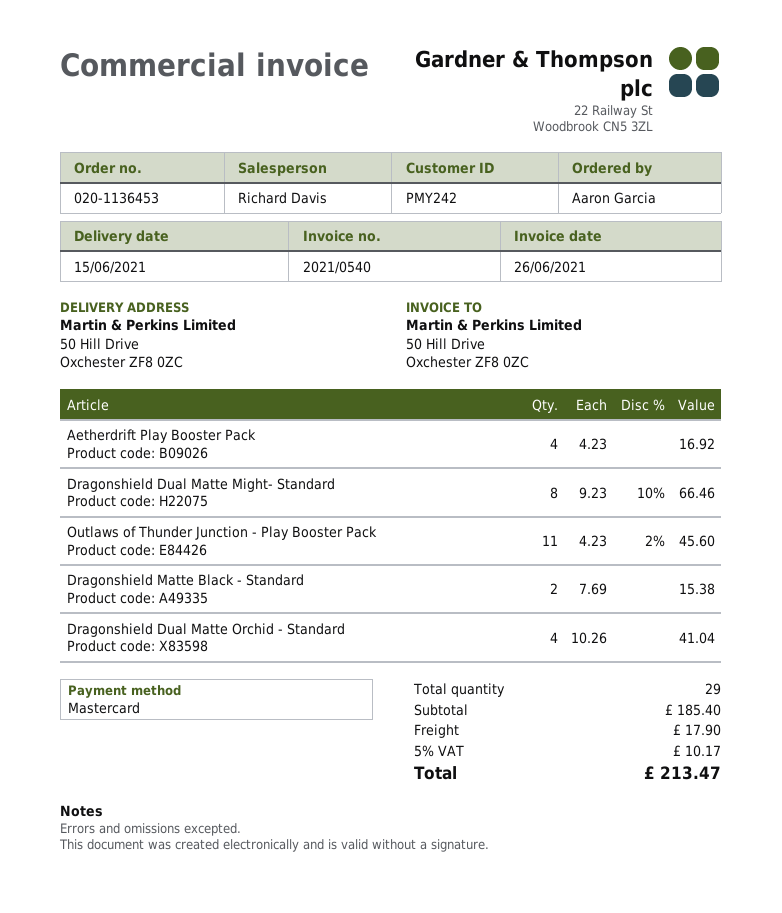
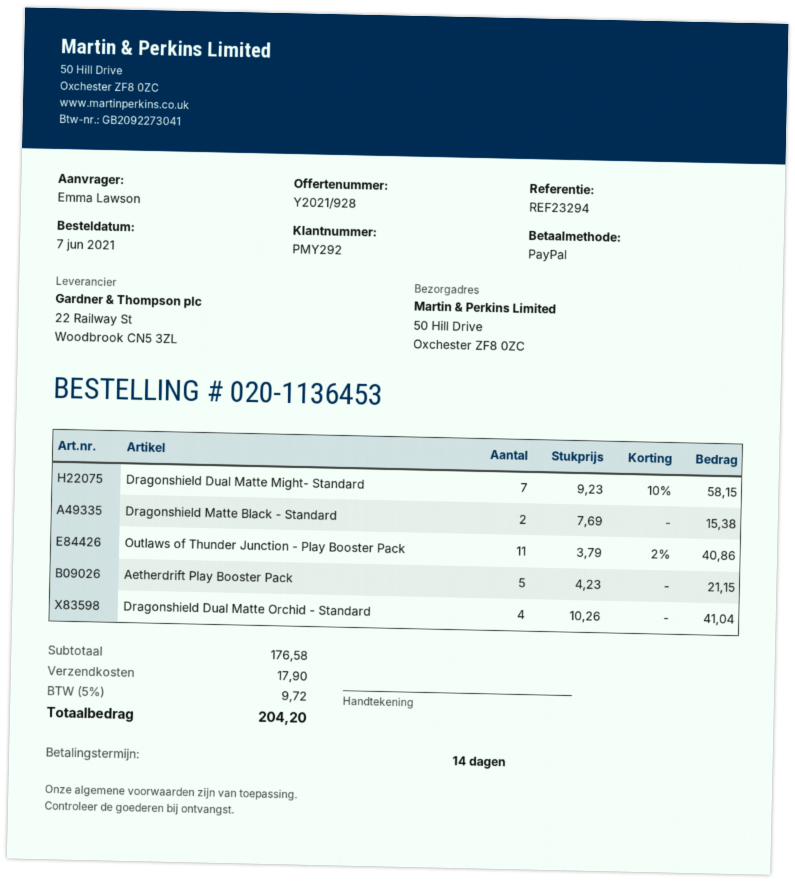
customer number: PMY242 -> PMY292
ordered by: Aaron Garcia -> Emma Lawson
payment method: Mastercard -> PayPal
Aetherdrift Play Booster Pack: 4 x 4.23 = 16.92 -> 5 x 4.23 = 21.15
Dragonshield Dual Matte Might- Standard: 8 x 9.23 - 10% = 66.46 -> 7 x 9.23 - 10% = 58.15
Outlaws of Thunder Junction - Play Booster Pack: 11 x 4.23 - 2% = 45.60 -> 11 x 3.79 - 2% = 40.86
subtotal: 185.40 -> 176.58
tax: 5% = 10.17 -> 5% = 9.72
total: 213.47 -> 204.20

